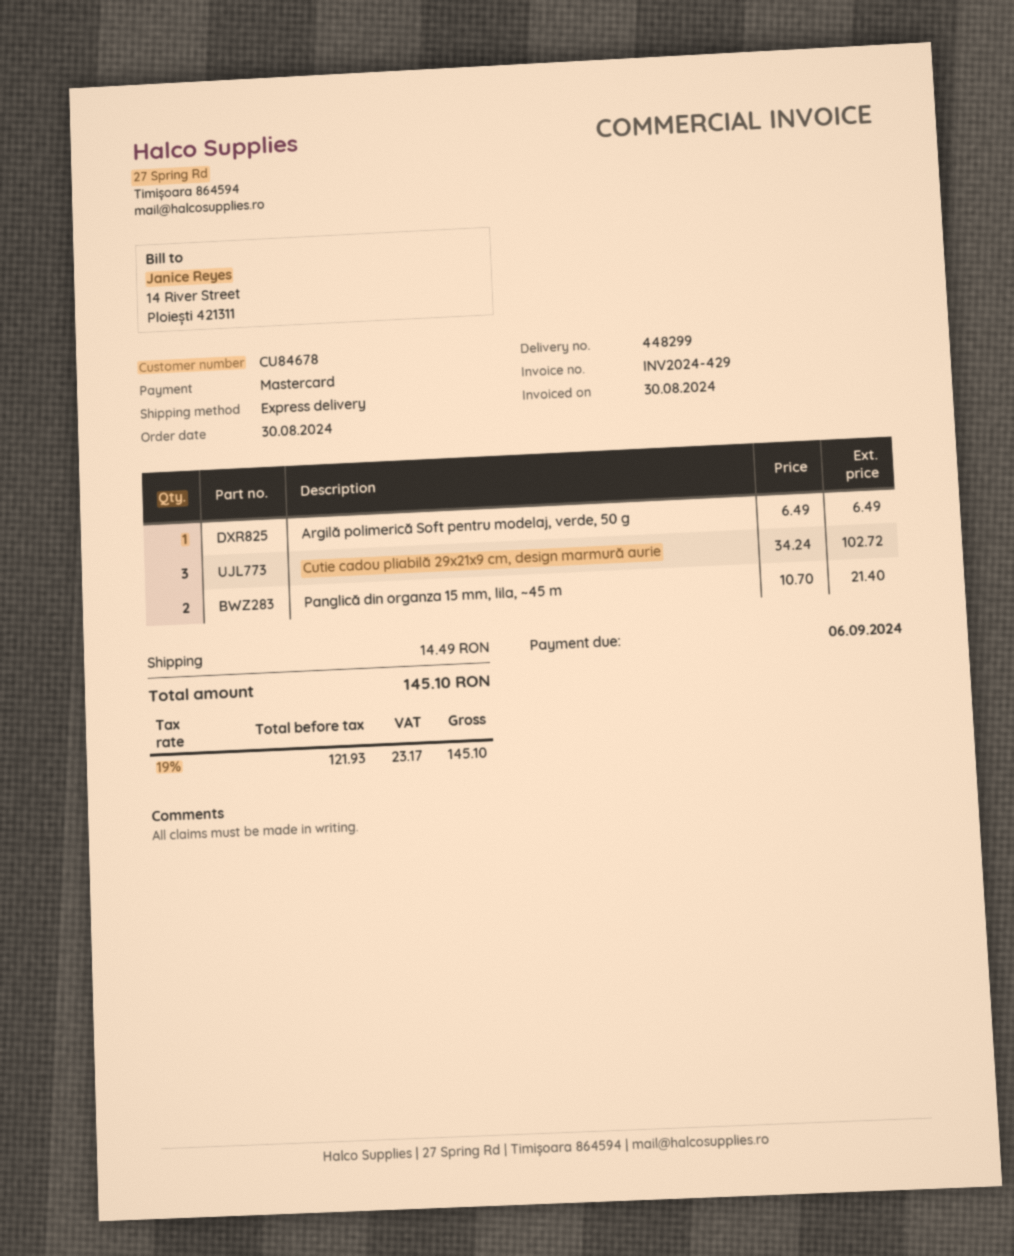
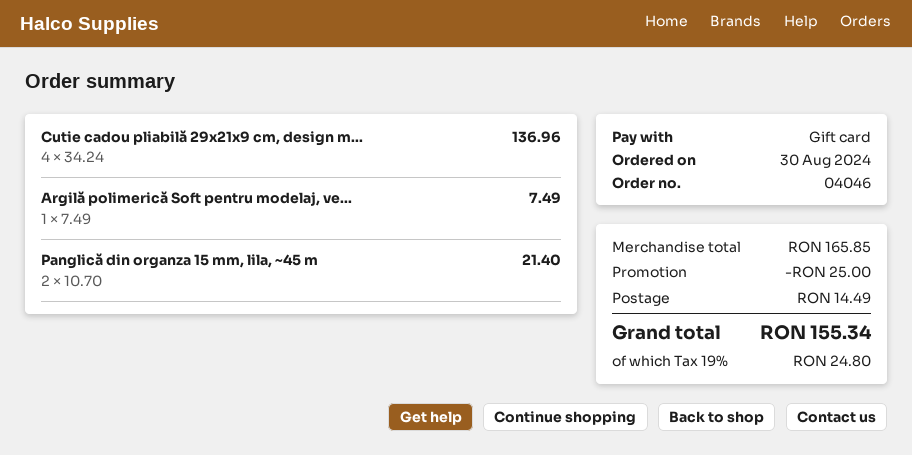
payment method: Mastercard -> gift card
Argilă polimerică Soft pentru modelaj, verde, 50 g: 1 x 6.49 = 6.49 -> 1 x 7.49 = 7.49
Cutie cadou pliabilă 29x21x9 cm, design marmură aurie: 3 x 34.24 = 102.72 -> 4 x 34.24 = 136.96
discount: none -> 25.00
tax: 19% = 23.17 -> 19% = 24.80
total: 145.10 -> 155.34

